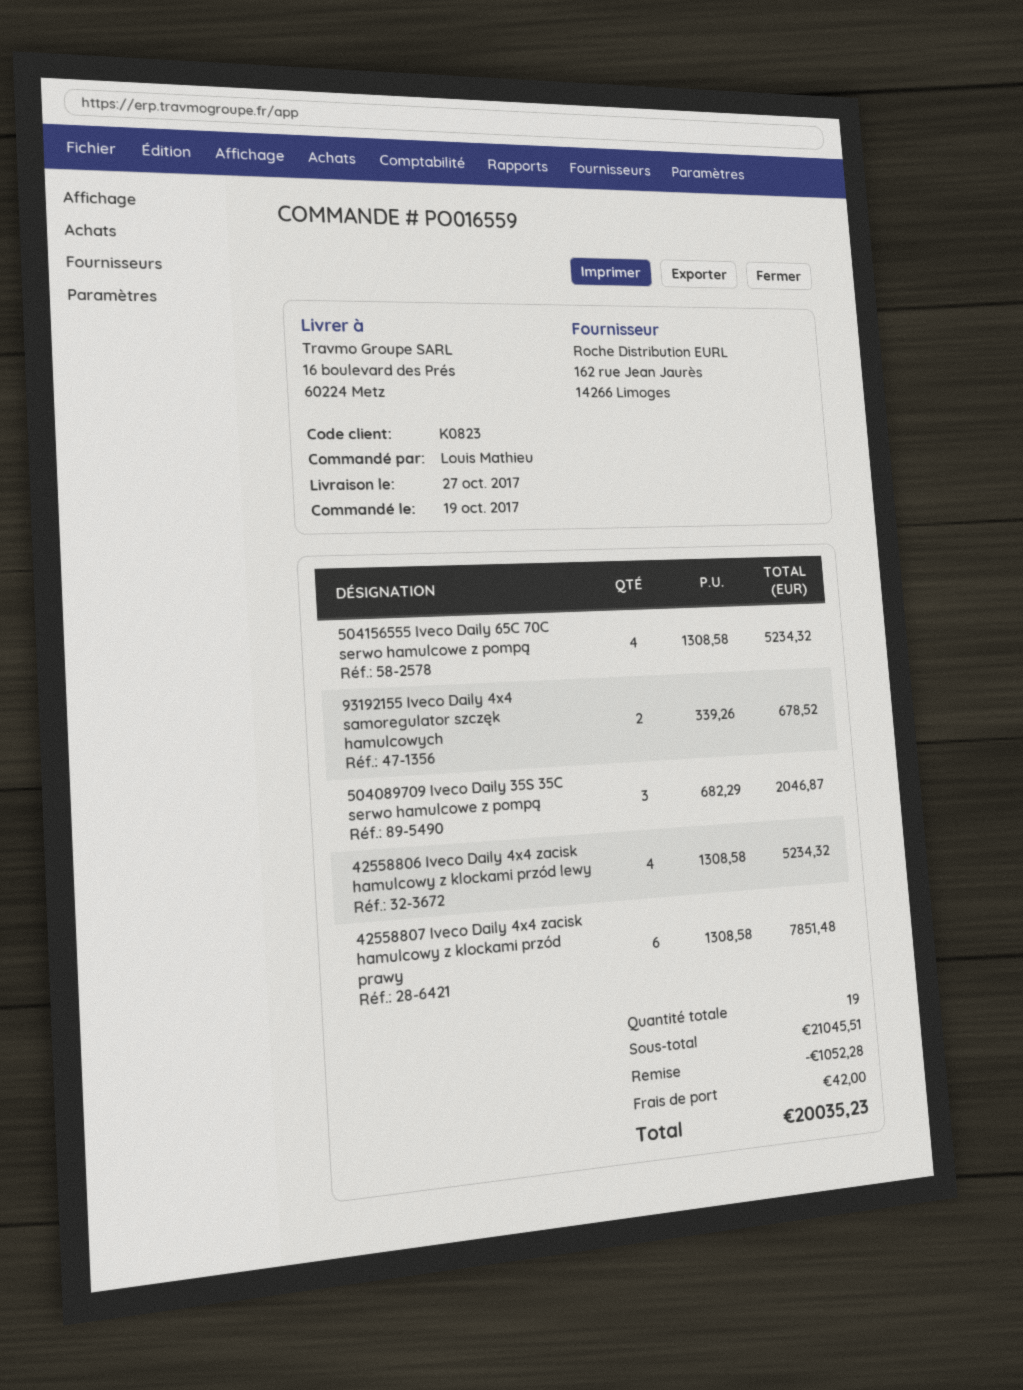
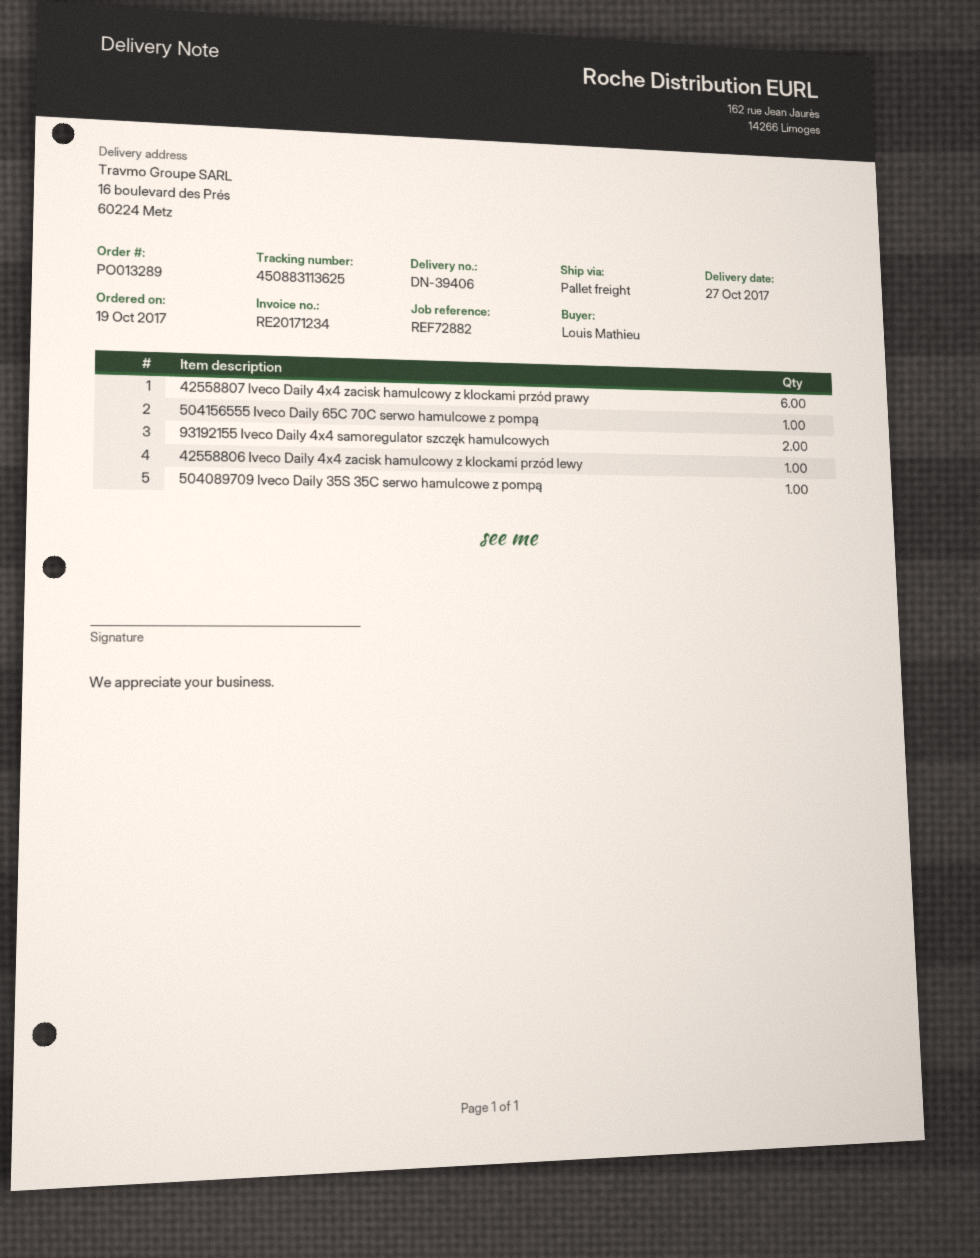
order number: PO016559 -> PO013289
504156555 Iveco Daily 65C 70C serwo hamulcowe z pompą: 4 -> 1
504089709 Iveco Daily 35S 35C serwo hamulcowe z pompą: 3 -> 1
42558806 Iveco Daily 4x4 zacisk hamulcowy z klockami przód lewy: 4 -> 1

